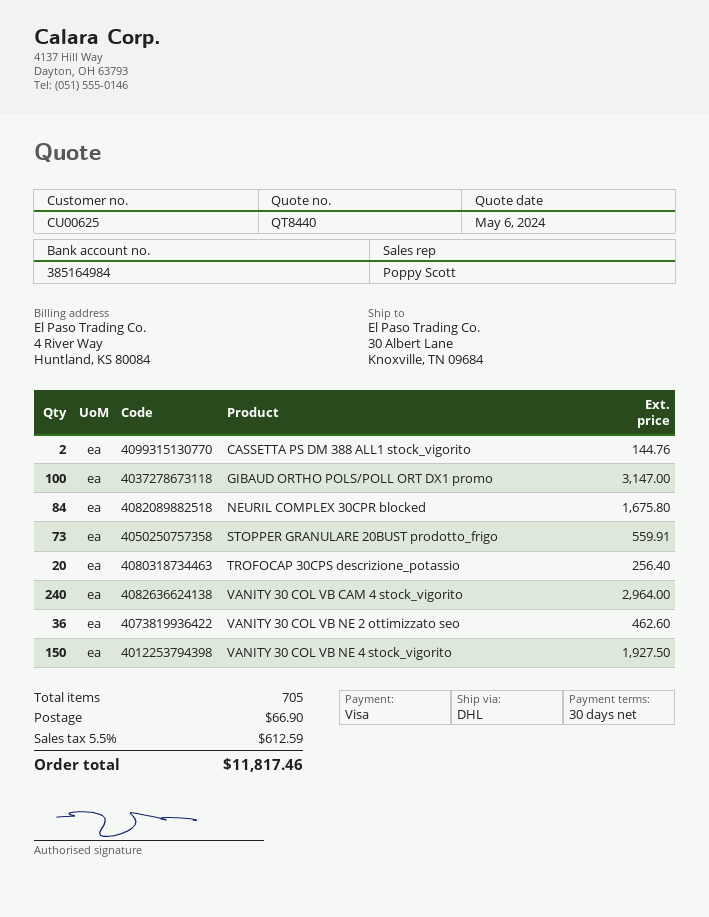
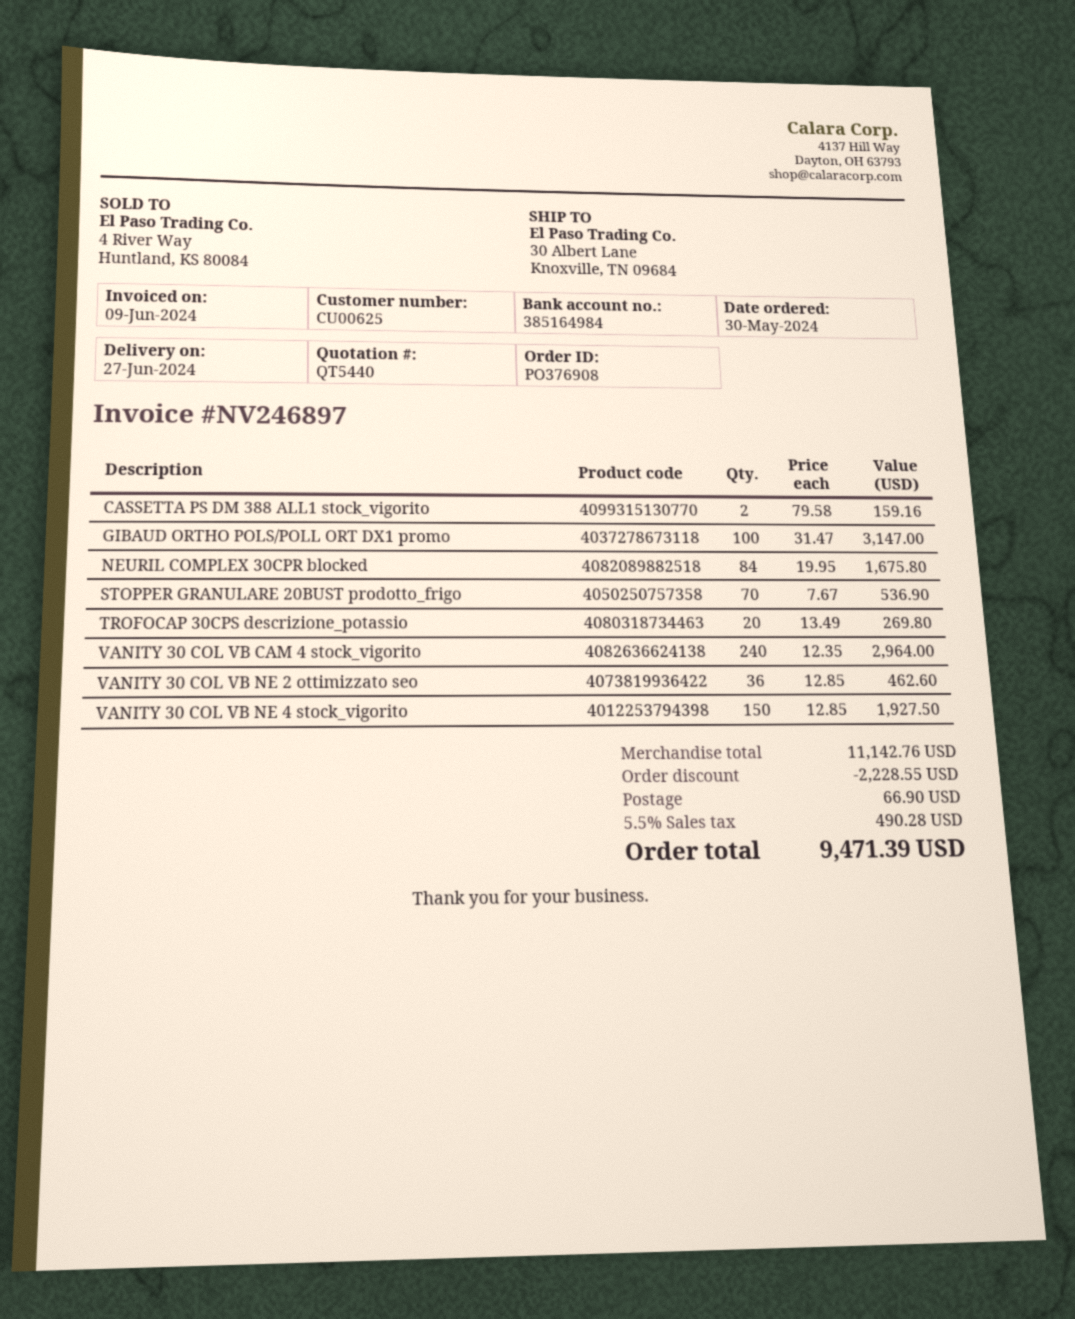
quote number: QT8440 -> QT5440
CASSETTA PS DM 388 ALL1 stock_vigorito: 2 for 144.76 -> 2 for 159.16
STOPPER GRANULARE 20BUST prodotto_frigo: 73 for 559.91 -> 70 for 536.90
TROFOCAP 30CPS descrizione_potassio: 20 for 256.40 -> 20 for 269.80
discount: none -> 2228.55
tax: 5.5% = 612.59 -> 5.5% = 490.28
total: 11817.46 -> 9471.39

